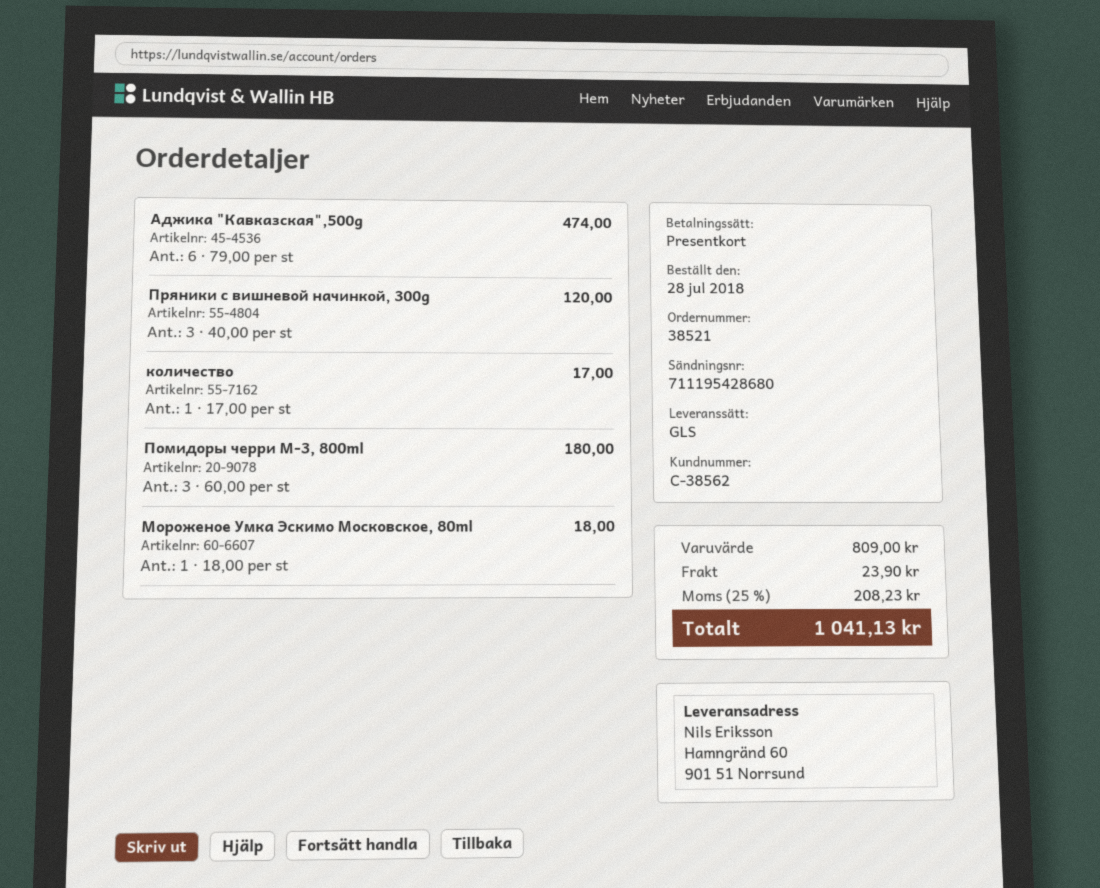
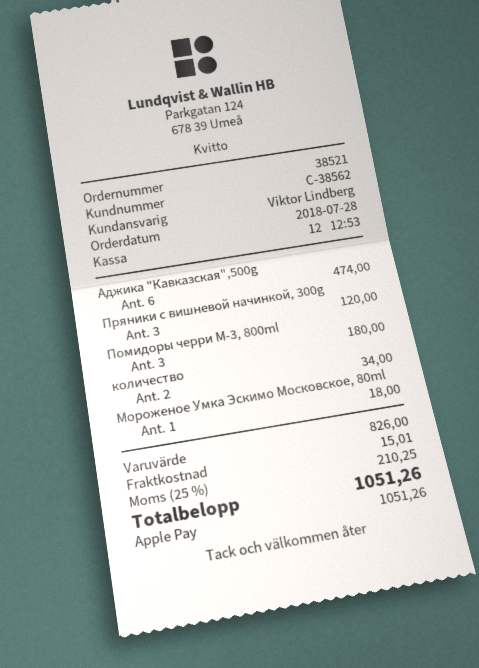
payment method: gift card -> Apple Pay
количество: 1 for 17.00 -> 2 for 34.00
subtotal: 809.00 -> 826.00
shipping: 23.90 -> 15.01
tax: 25% = 208.23 -> 25% = 210.25
total: 1041.13 -> 1051.26

